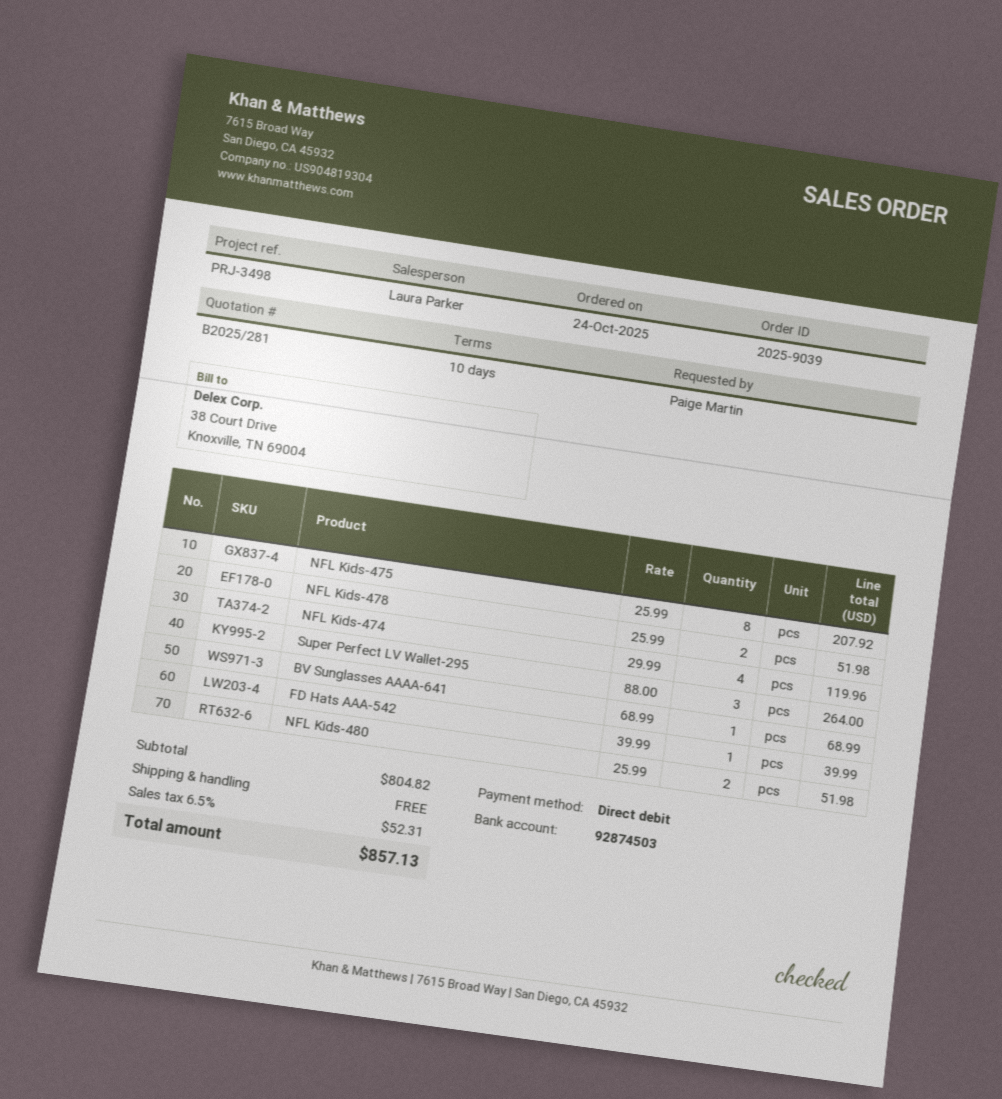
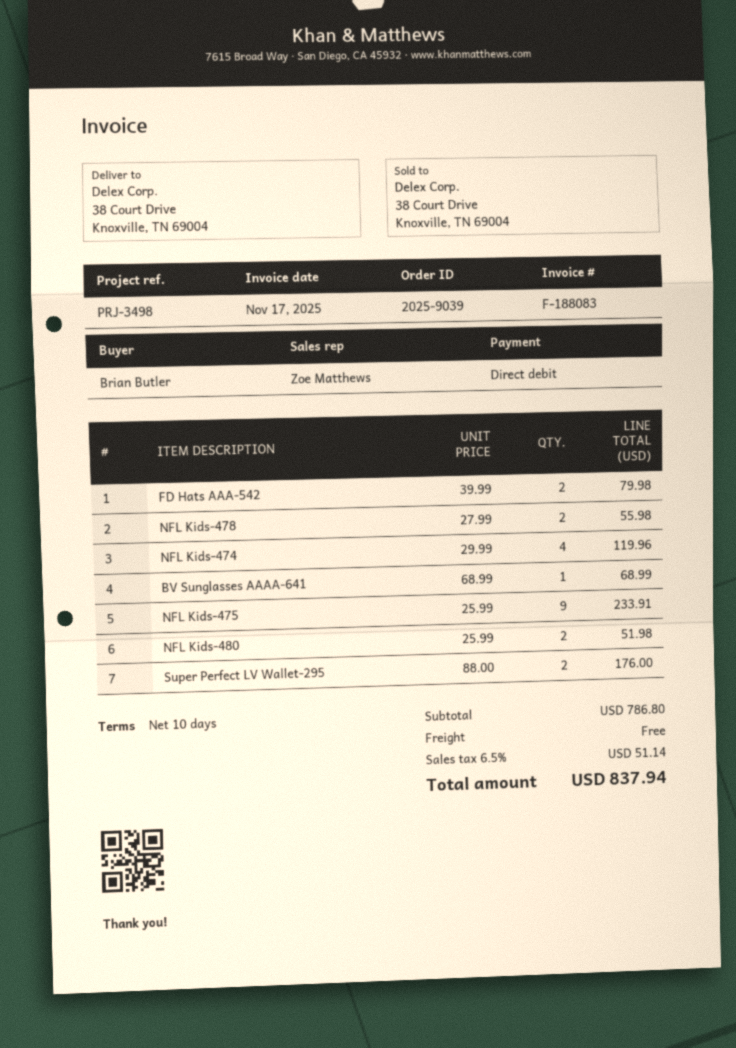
ordered by: Paige Martin -> Brian Butler
sales rep: Laura Parker -> Zoe Matthews
NFL Kids-475: 8 x 25.99 = 207.92 -> 9 x 25.99 = 233.91
NFL Kids-478: 2 x 25.99 = 51.98 -> 2 x 27.99 = 55.98
Super Perfect LV Wallet-295: 3 x 88.00 = 264.00 -> 2 x 88.00 = 176.00
FD Hats AAA-542: 1 x 39.99 = 39.99 -> 2 x 39.99 = 79.98
subtotal: 804.82 -> 786.80
tax: 6.5% = 52.31 -> 6.5% = 51.14
total: 857.13 -> 837.94

